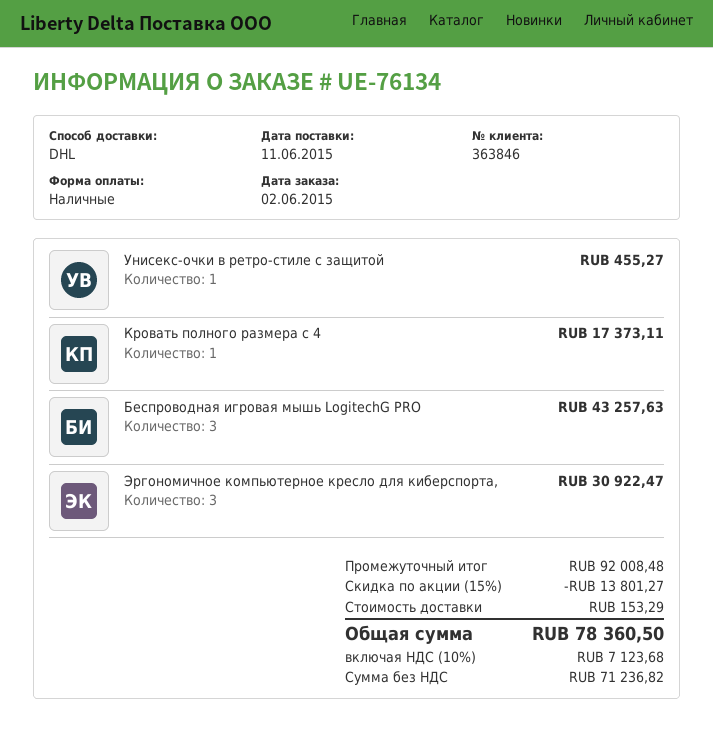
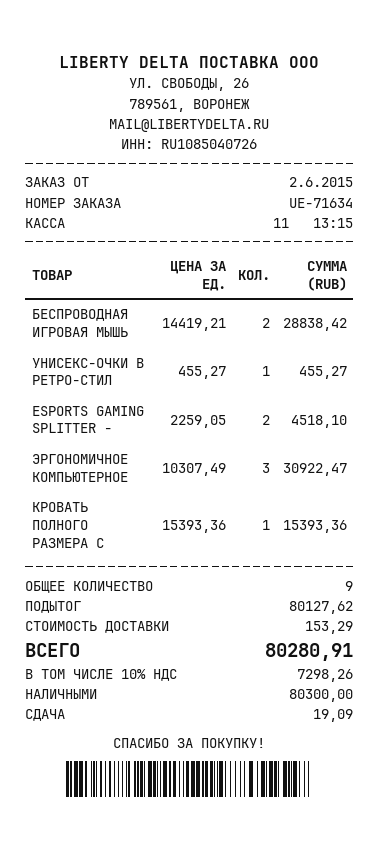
order number: UE-76134 -> UE-71634
Кровать полного размера с 4: 1 for 17373.11 -> 1 for 15393.36
Беспроводная игровая мышь LogitechG PRO: 3 for 43257.63 -> 2 for 28838.42
ESPORTS GAMING SPLITTER -: none -> 2 for 4518.10
subtotal: 92008.48 -> 80127.62
discount: 15% = 13801.27 -> none
tax: 10% = 7123.68 -> 10% = 7298.26
total: 78360.50 -> 80280.91

